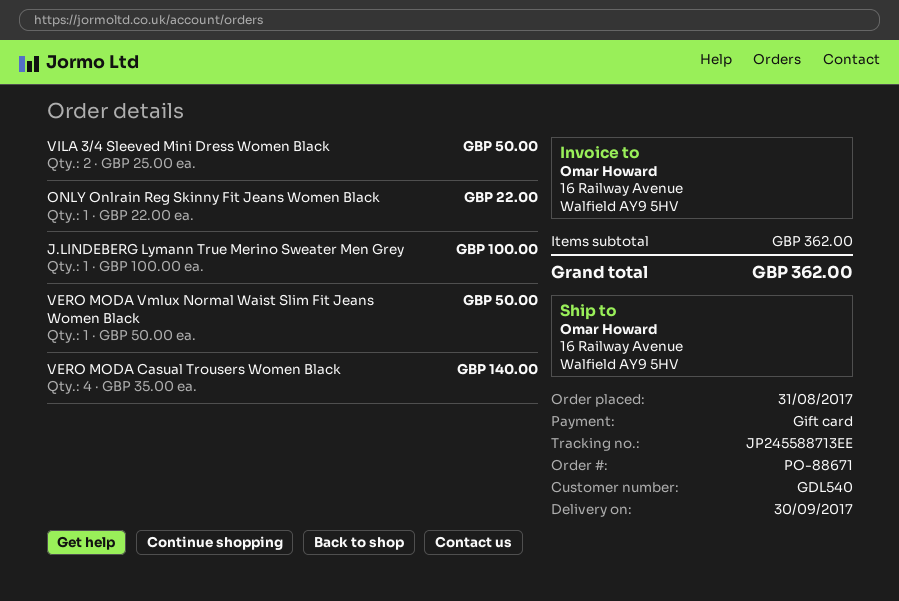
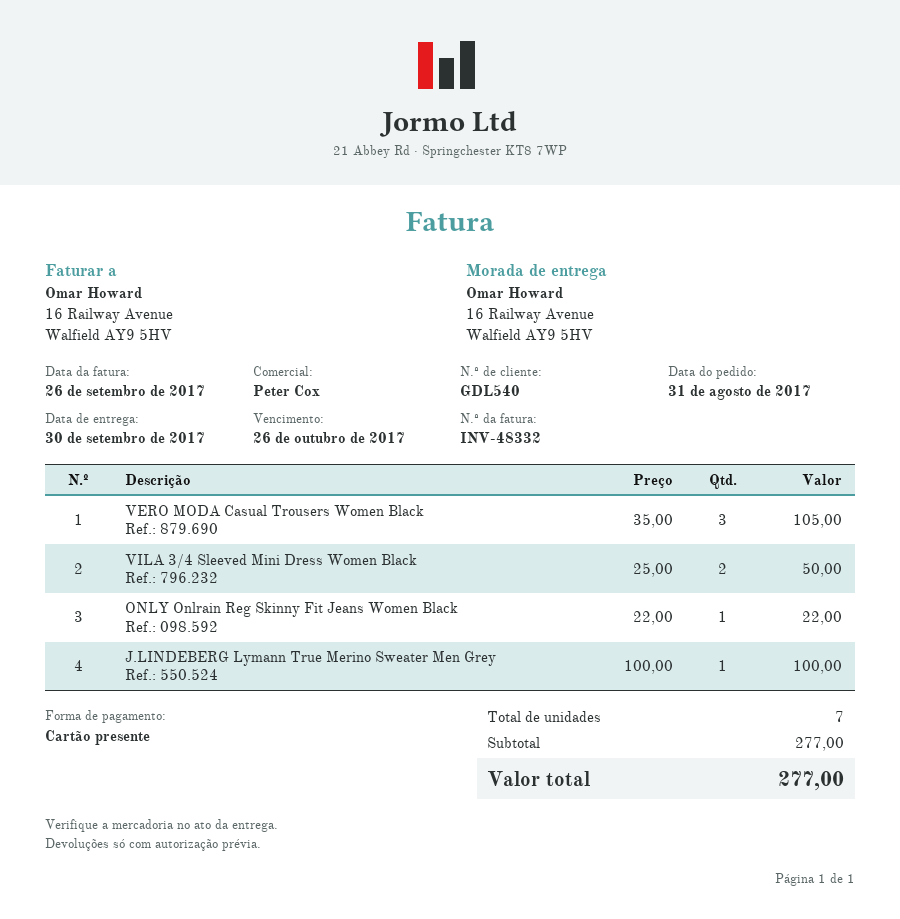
VERO MODA Vmlux Normal Waist Slim Fit Jeans Women Black: 1 x 50.00 = 50.00 -> none
VERO MODA Casual Trousers Women Black: 4 x 35.00 = 140.00 -> 3 x 35.00 = 105.00
subtotal: 362.00 -> 277.00
total: 362.00 -> 277.00

